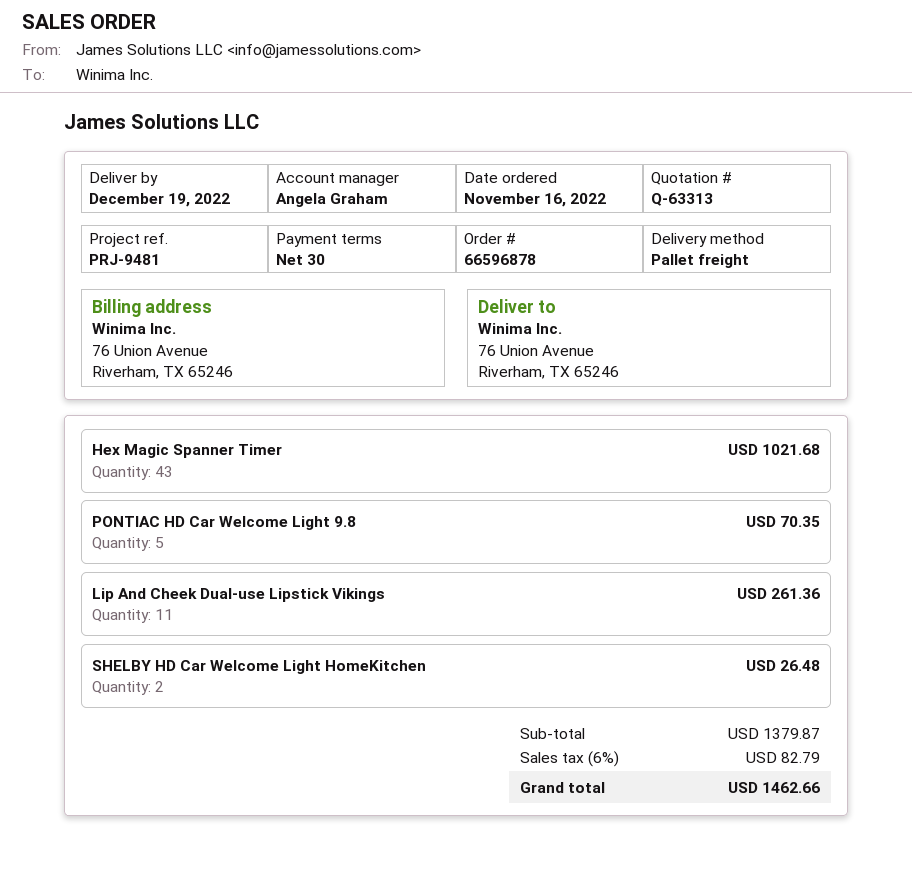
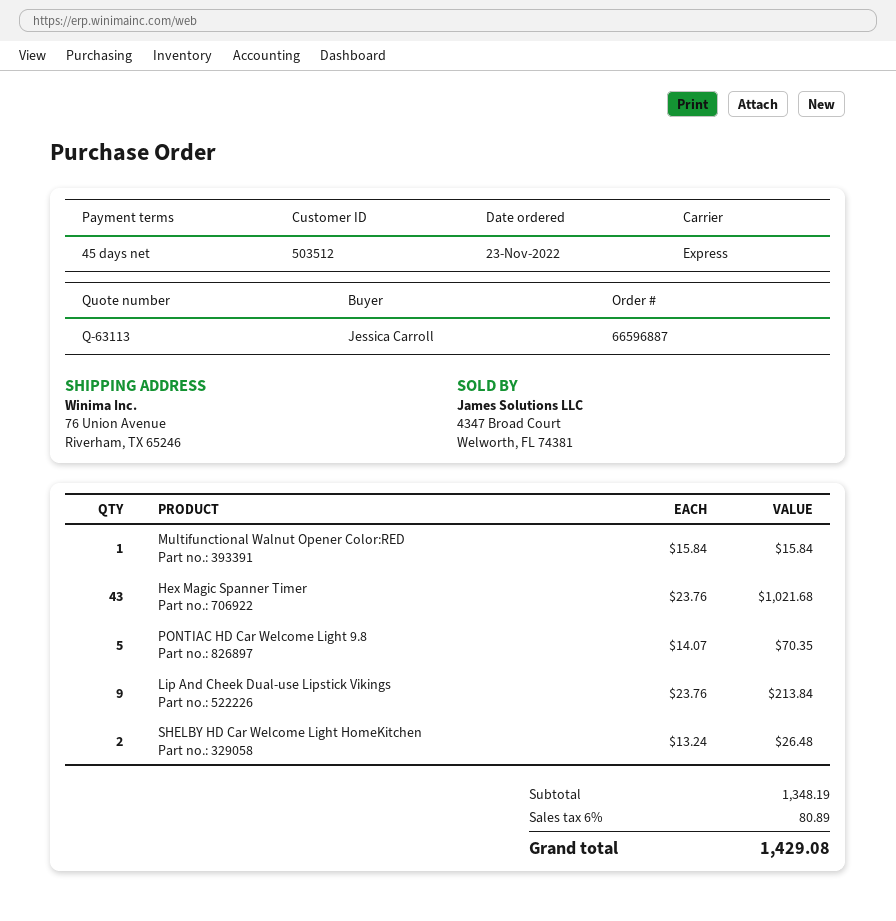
quote number: Q-63313 -> Q-63113
order number: 66596878 -> 66596887
order date: 2022-11-16 -> 2022-11-23
payment terms: 30 days -> 45 days
shipping method: pallet freight -> express
Lip And Cheek Dual-use Lipstick Vikings: 11 for 261.36 -> 9 for 213.84
Multifunctional Walnut Opener Color:RED: none -> 1 for 15.84
subtotal: 1379.87 -> 1348.19
tax: 6% = 82.79 -> 6% = 80.89
total: 1462.66 -> 1429.08

